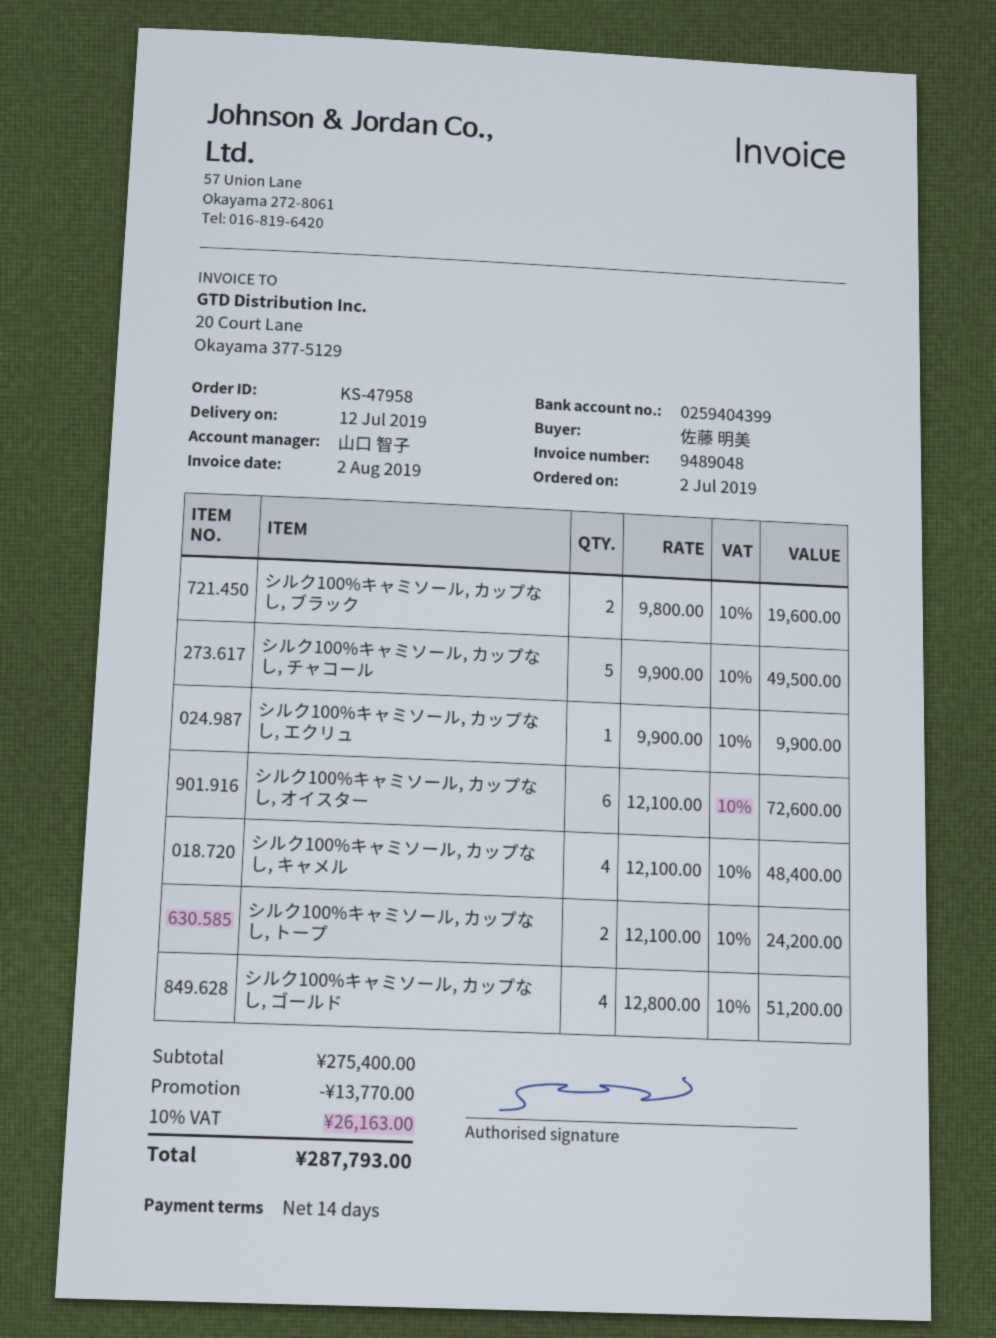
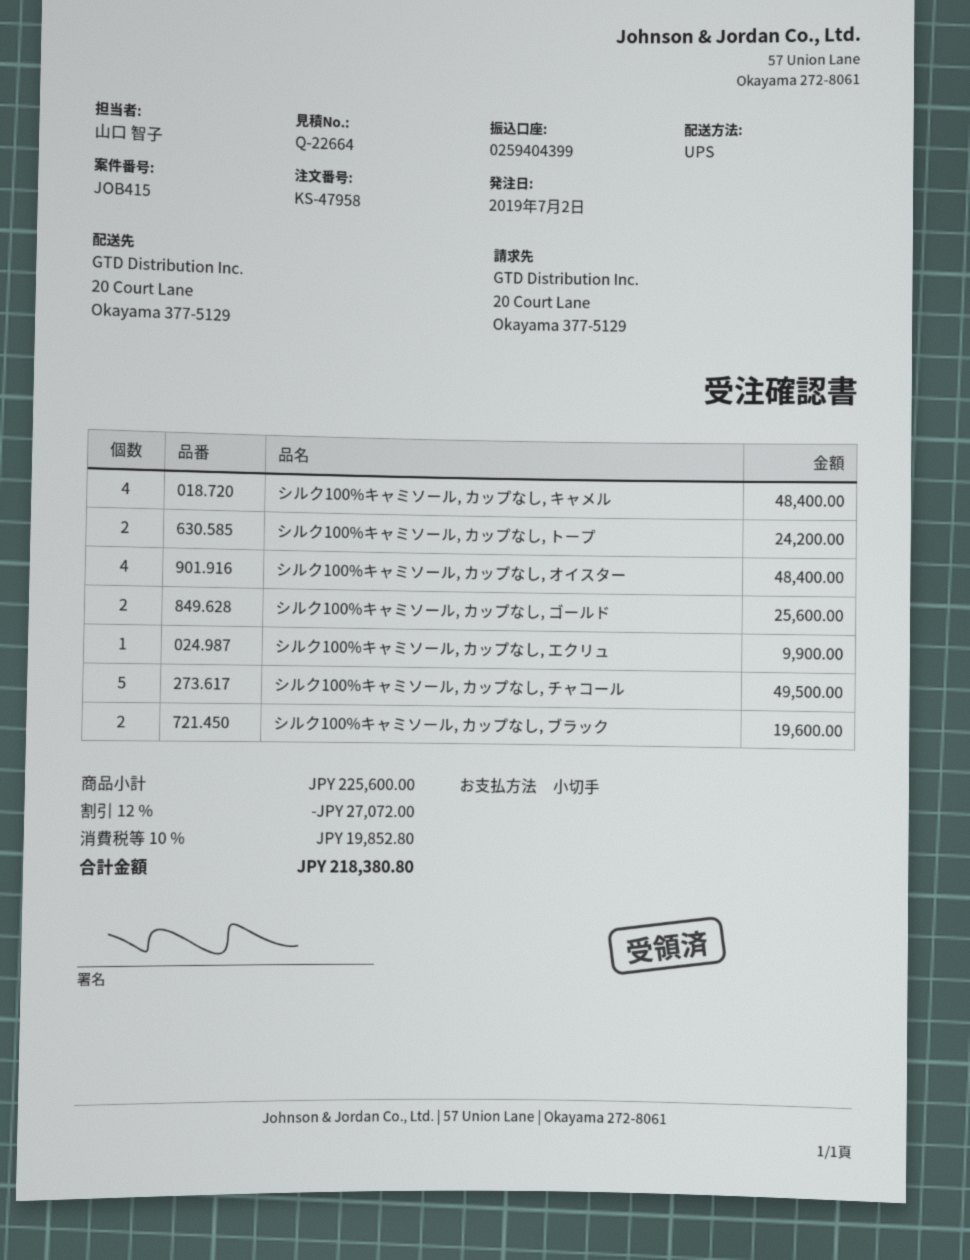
シルク100%キャミソール, カップなし, オイスター: 6 for 72600.00 -> 4 for 48400.00
シルク100%キャミソール, カップなし, ゴールド: 4 for 51200.00 -> 2 for 25600.00
subtotal: 275400.00 -> 225600.00
discount: 13770.00 -> 27072.00
tax: 10% = 26163.00 -> 10% = 19852.80
total: 287793.00 -> 218380.80

